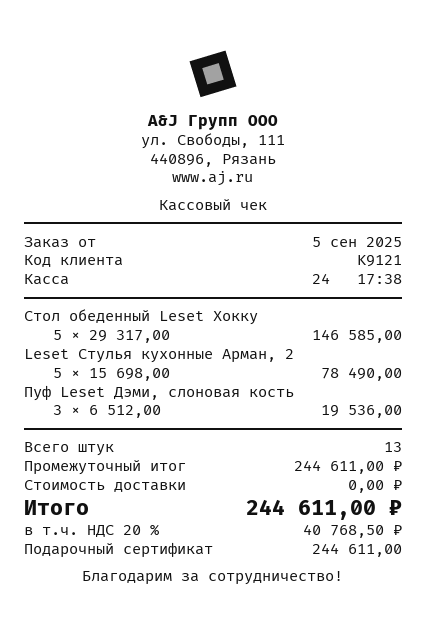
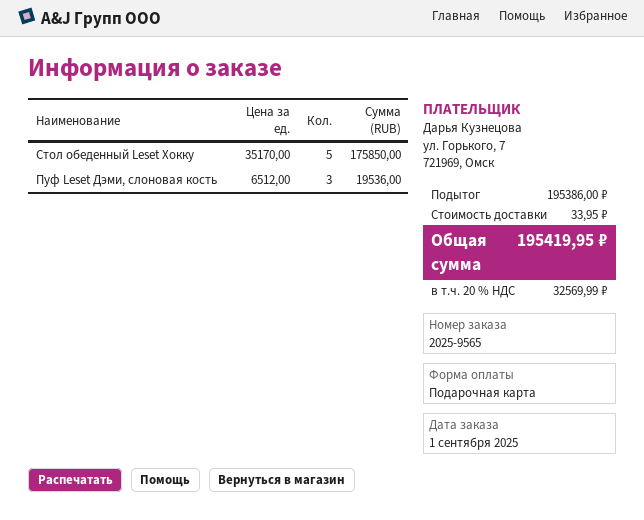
order date: 2025-09-05 -> 2025-09-01
Стол обеденный Leset Хокку: 5 x 29317.00 = 146585.00 -> 5 x 35170.00 = 175850.00
Leset Стулья кухонные Арман, 2: 5 x 15698.00 = 78490.00 -> none
subtotal: 244611.00 -> 195386.00
shipping: 0.00 -> 33.95
tax: 20% = 40768.50 -> 20% = 32569.99
total: 244611.00 -> 195419.95

